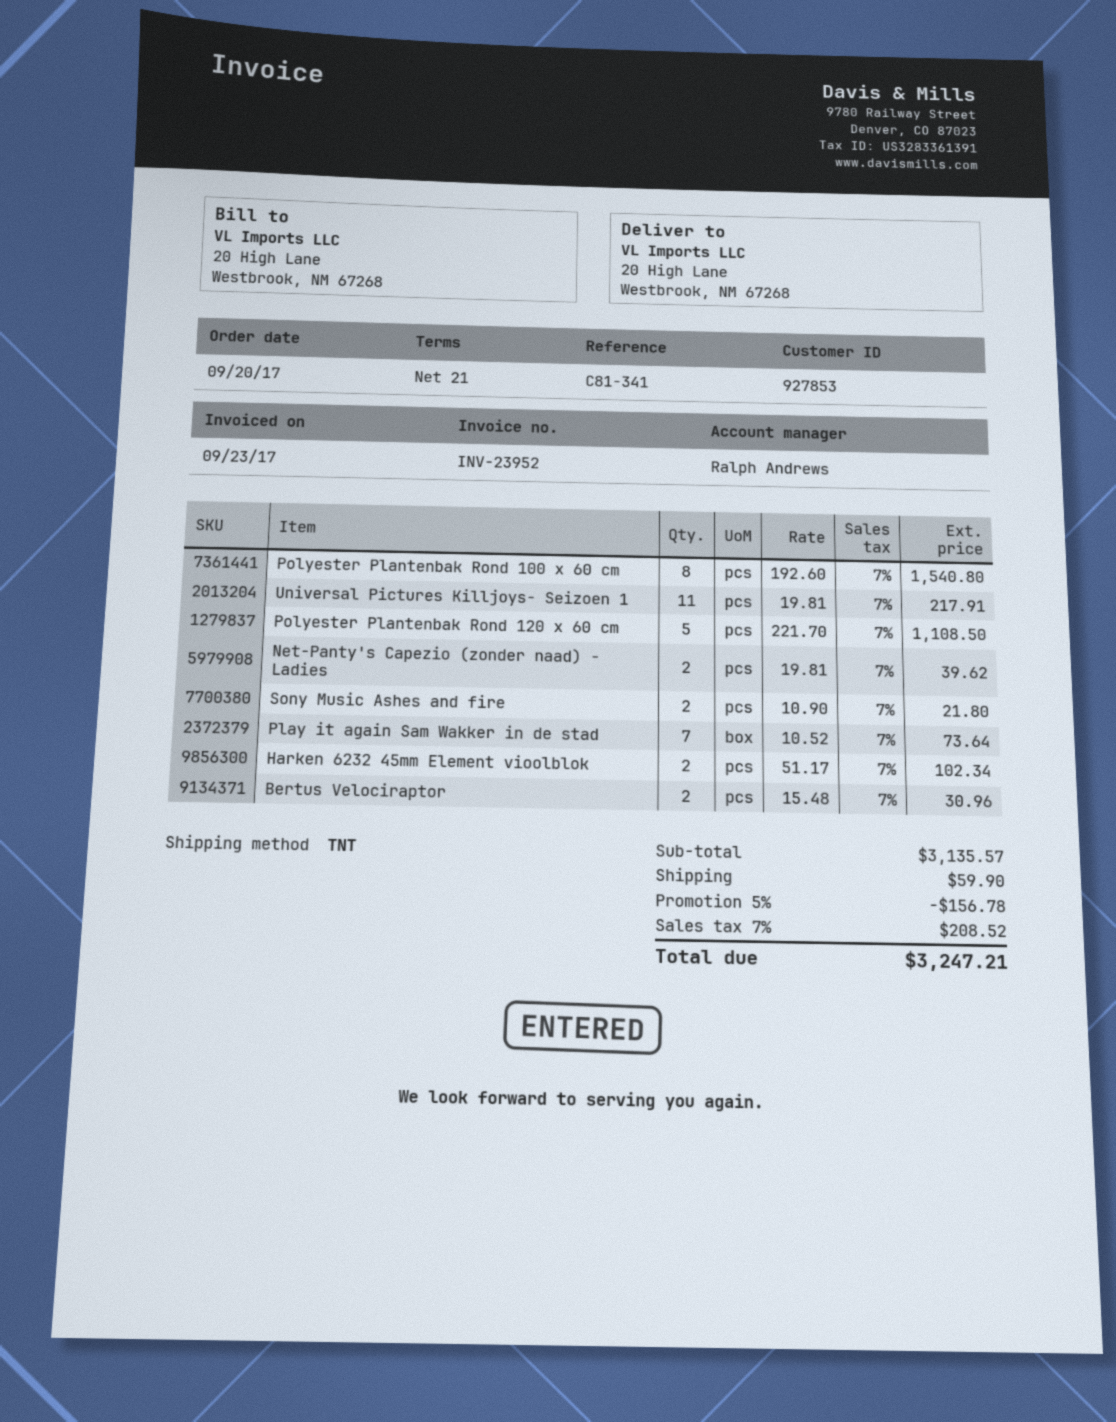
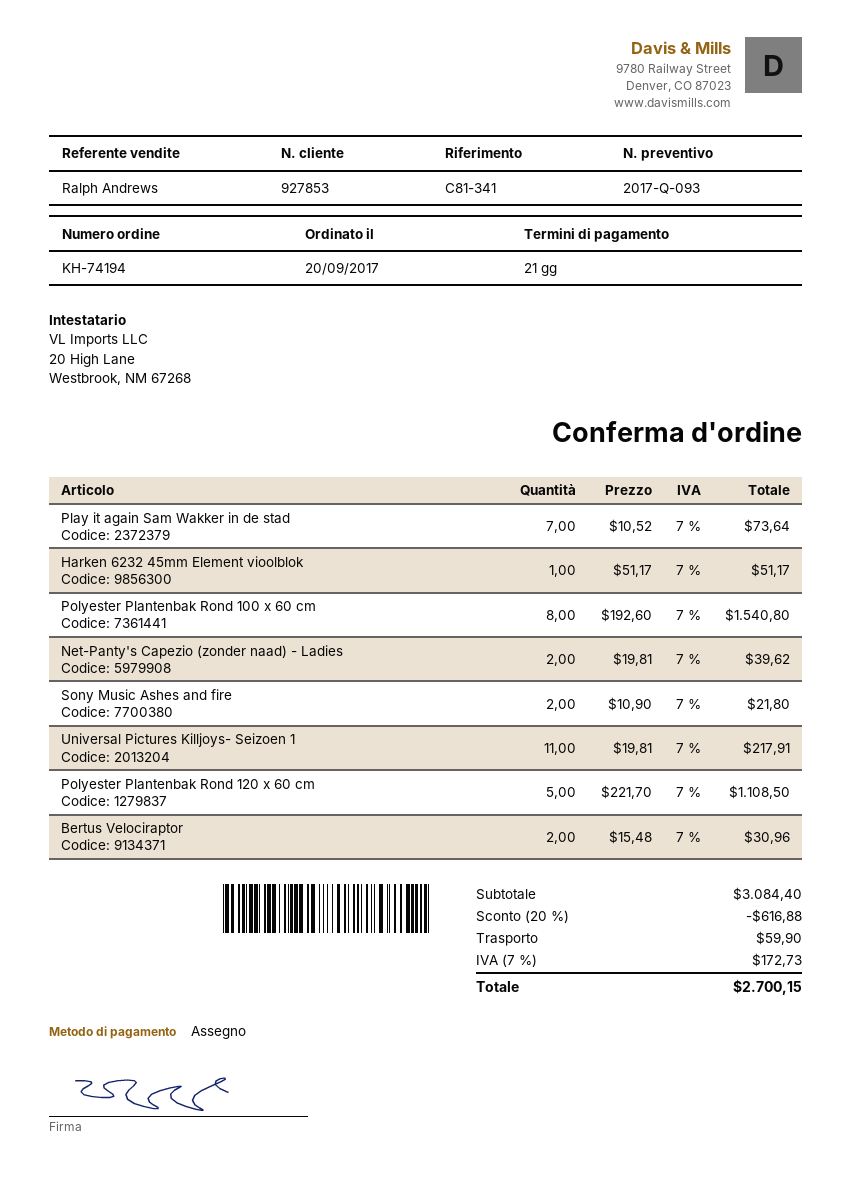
Harken 6232 45mm Element vioolblok: 2 x 51.17 = 102.34 -> 1 x 51.17 = 51.17
subtotal: 3135.57 -> 3084.40
discount: 5% = 156.78 -> 20% = 616.88
tax: 7% = 208.52 -> 7% = 172.73
total: 3247.21 -> 2700.15

